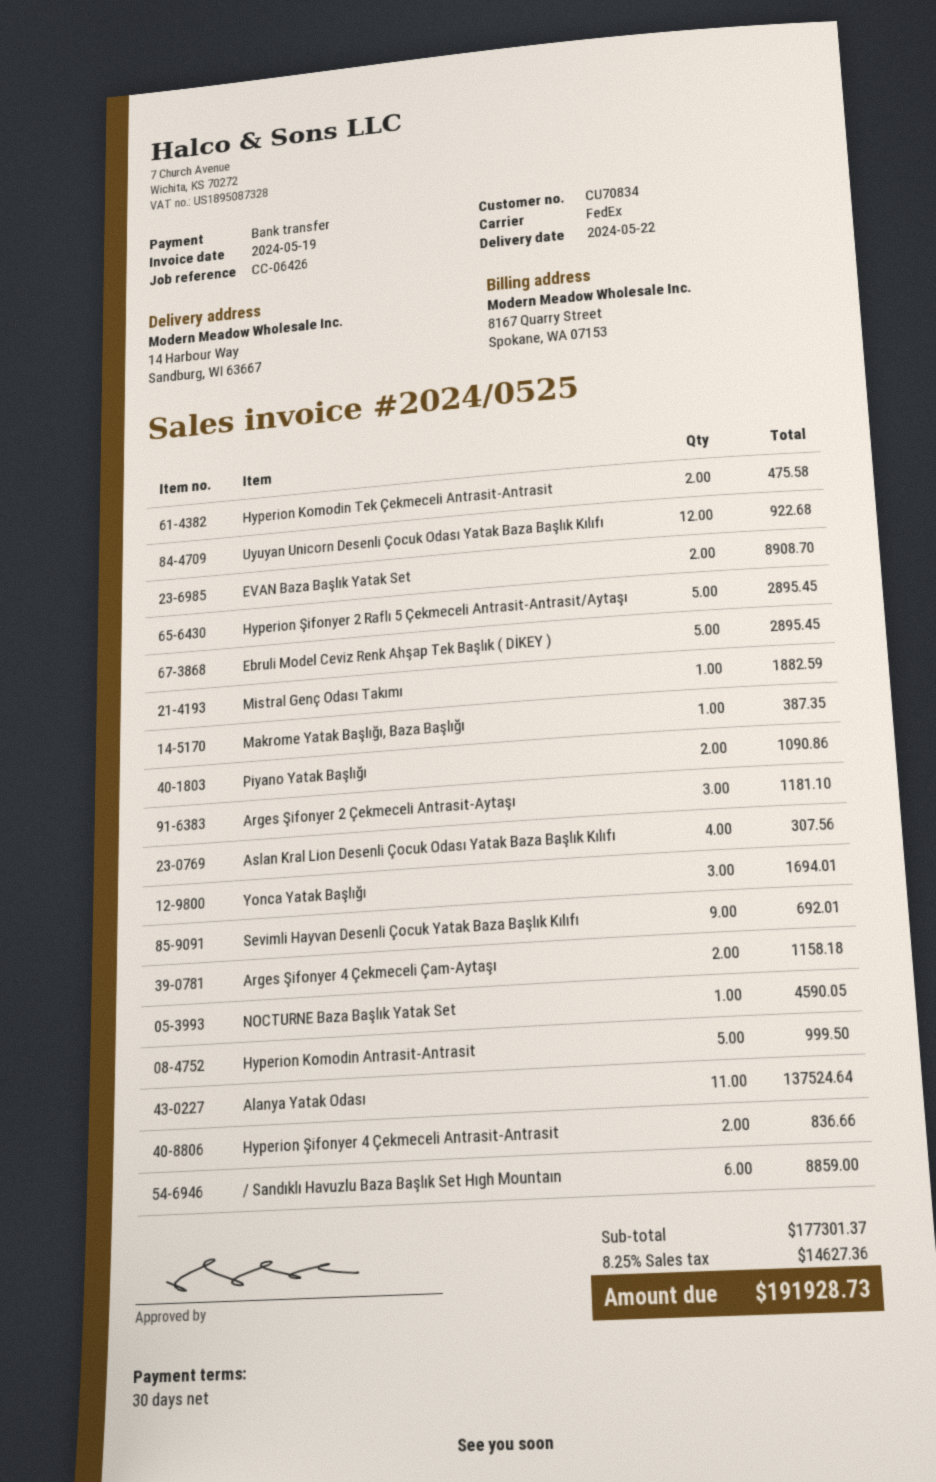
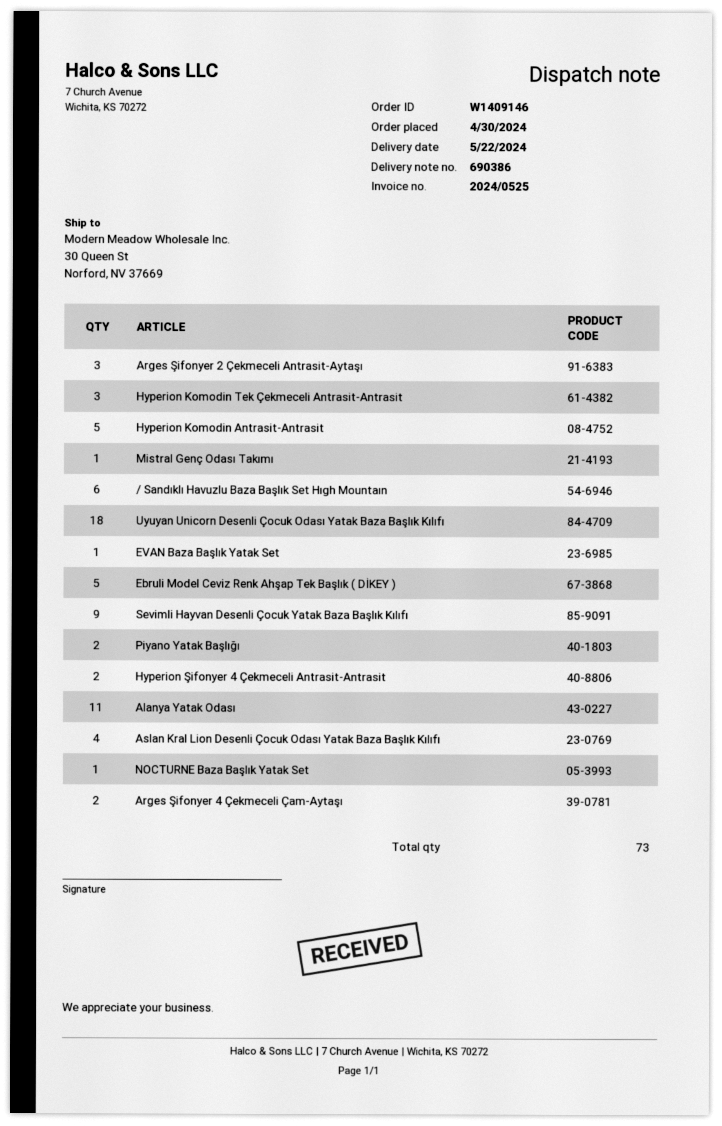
ship to: 14 Harbour Way, Sandburg, WI 63667 -> 30 Queen St, Norford, NV 37669
Hyperion Komodin Tek Çekmeceli Antrasit-Antrasit: 2 -> 3
Uyuyan Unicorn Desenli Çocuk Odası Yatak Baza Başlık Kılıfı: 12 -> 18
EVAN Baza Başlık Yatak Set: 2 -> 1
Hyperion Şifonyer 2 Raflı 5 Çekmeceli Antrasit-Antrasit/Aytaşı: 5 -> none
Makrome Yatak Başlığı, Baza Başlığı: 1 -> none
Yonca Yatak Başlığı: 3 -> none

